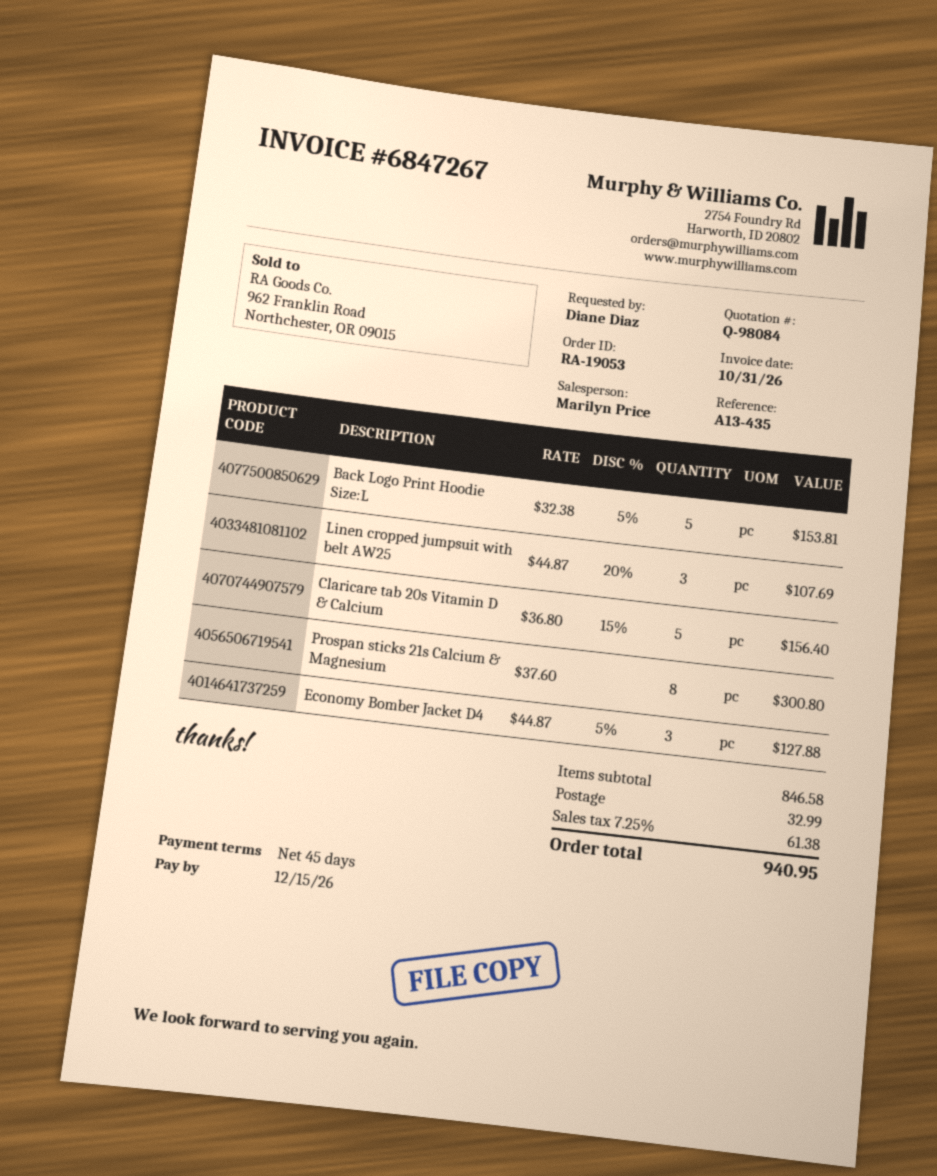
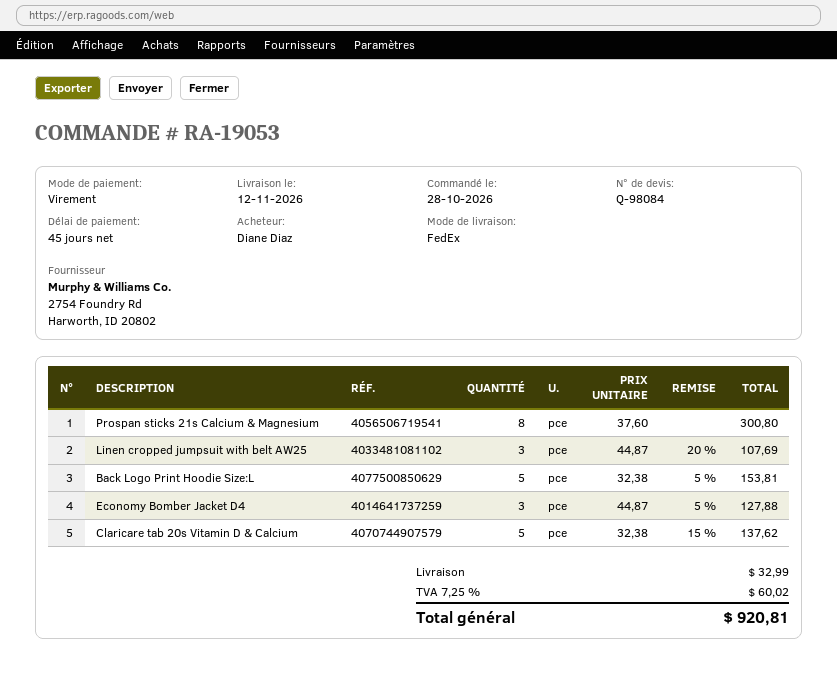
Claricare tab 20s Vitamin D & Calcium: 5 x 36.80 - 15% = 156.40 -> 5 x 32.38 - 15% = 137.62
tax: 7.25% = 61.38 -> 7.25% = 60.02
total: 940.95 -> 920.81

